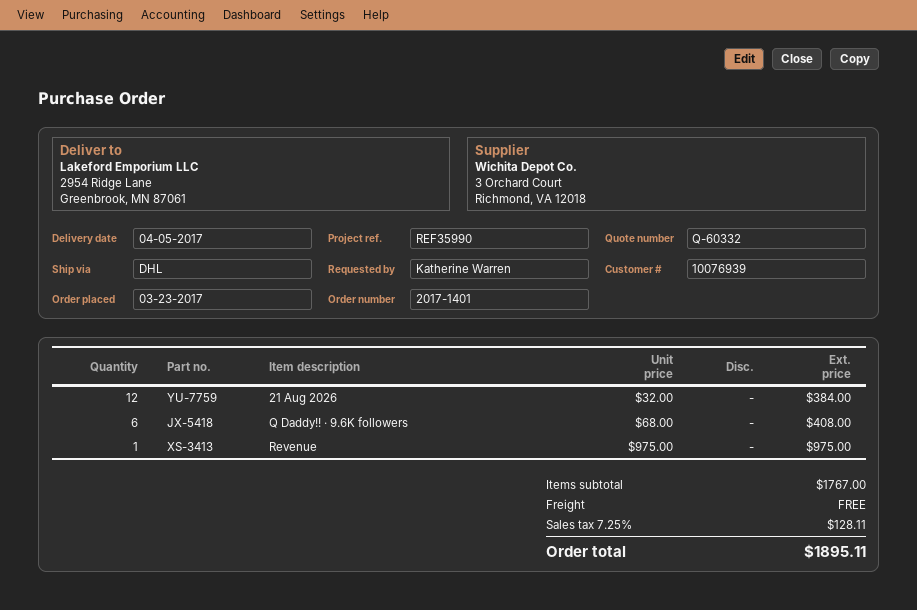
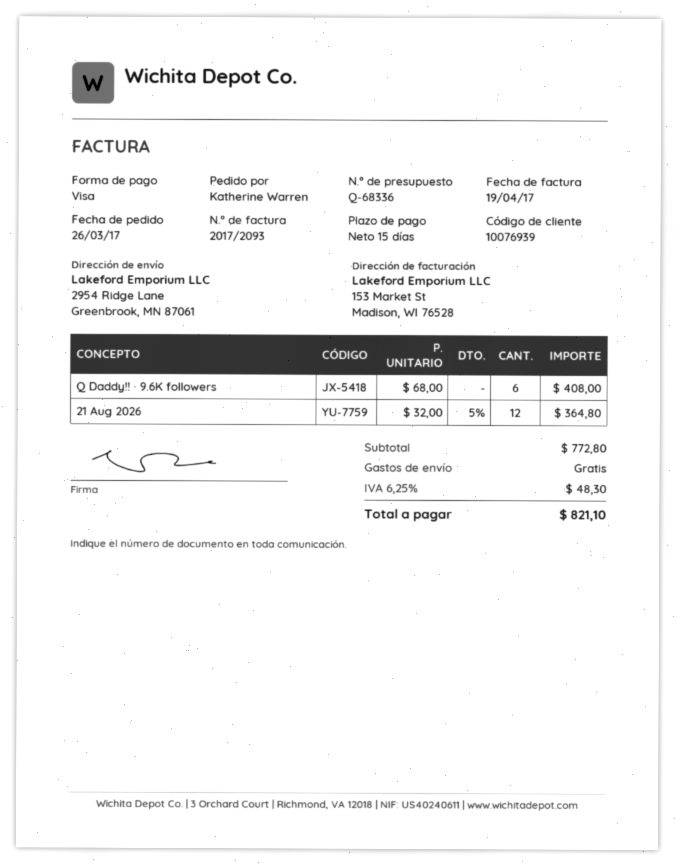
quote number: Q-60332 -> Q-68336
order date: 2017-03-23 -> 2017-03-26
21 Aug 2026: 12 x 32.00 = 384.00 -> 12 x 32.00 - 5% = 364.80
Revenue: 1 x 975.00 = 975.00 -> none
subtotal: 1767.00 -> 772.80
tax: 7.25% = 128.11 -> 6.25% = 48.30
total: 1895.11 -> 821.10

